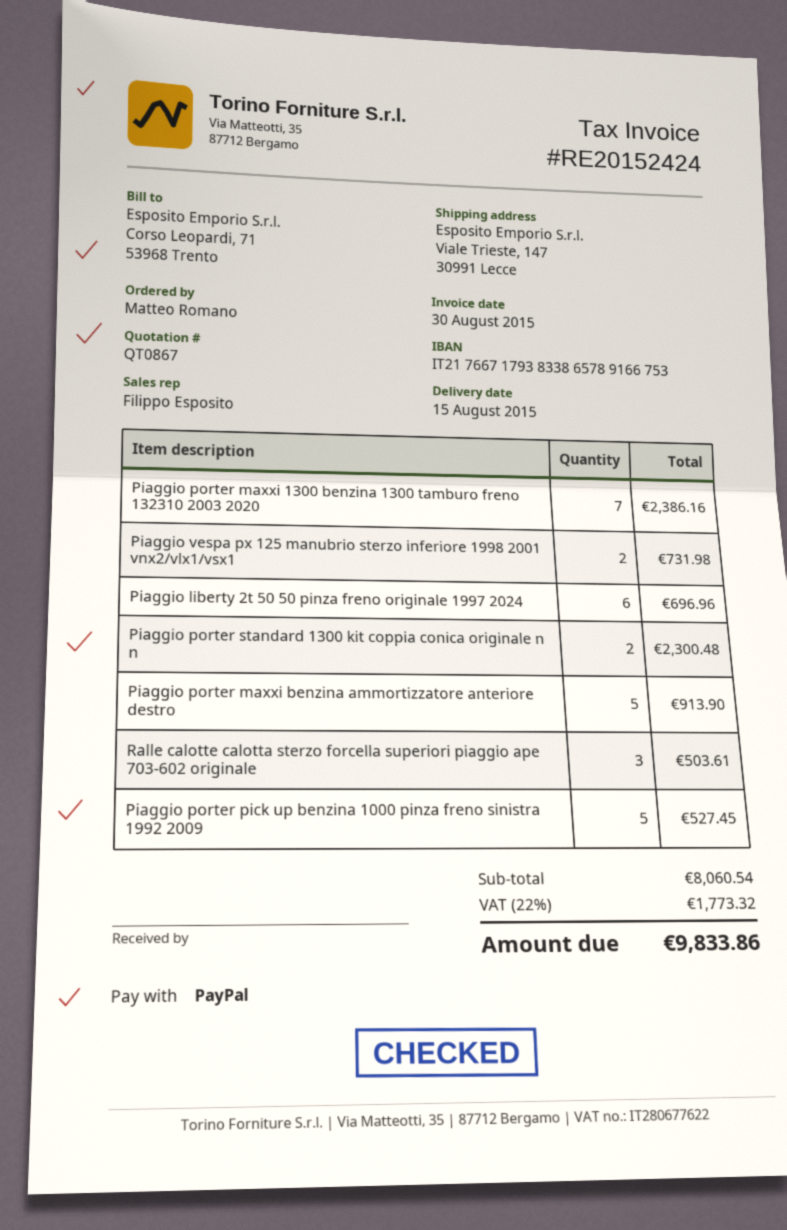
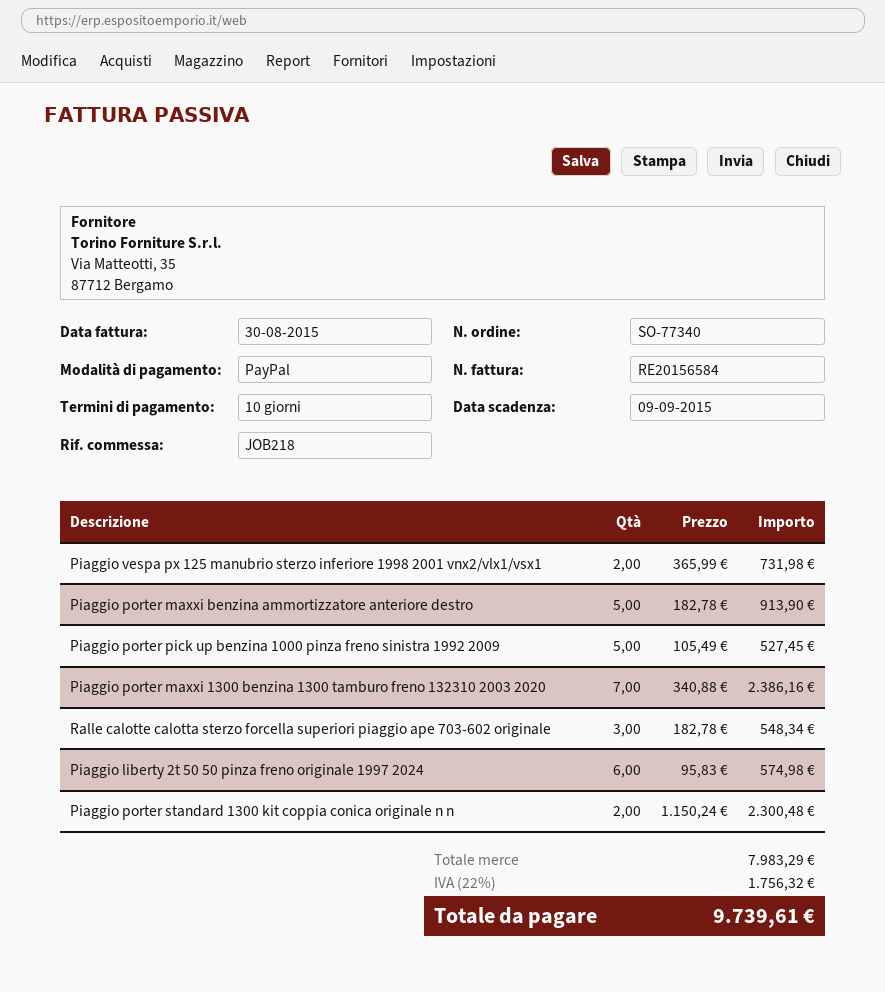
invoice number: RE20152424 -> RE20156584
Piaggio liberty 2t 50 50 pinza freno originale 1997 2024: 6 for 696.96 -> 6 for 574.98
Ralle calotte calotta sterzo forcella superiori piaggio ape 703-602 originale: 3 for 503.61 -> 3 for 548.34
subtotal: 8060.54 -> 7983.29
tax: 22% = 1773.32 -> 22% = 1756.32
total: 9833.86 -> 9739.61

